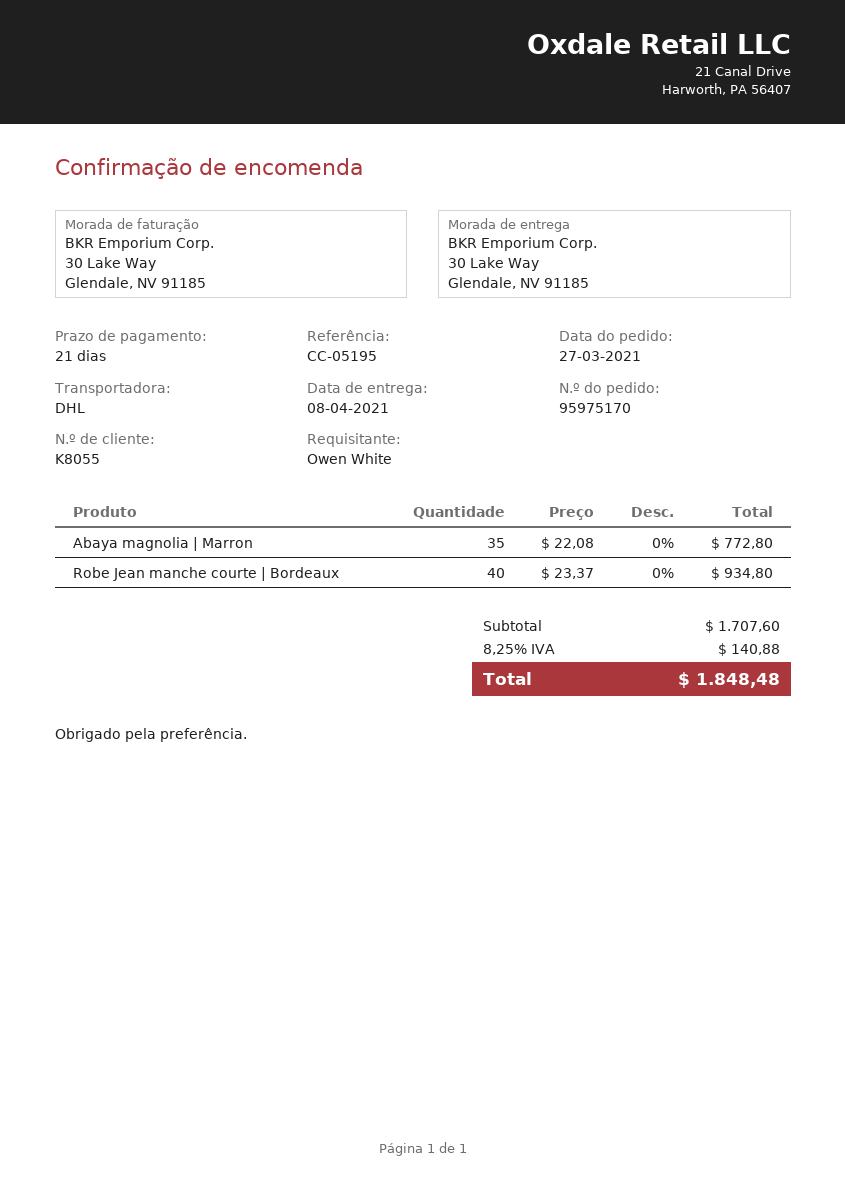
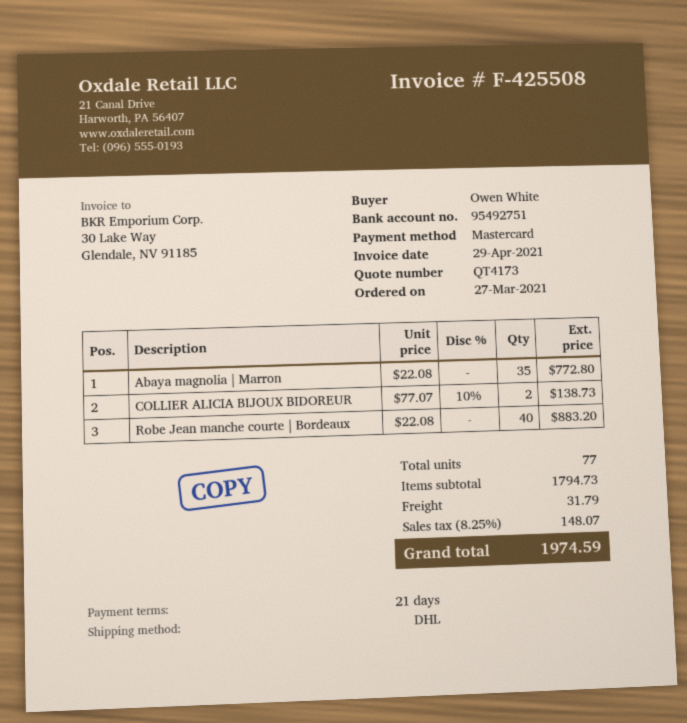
Robe Jean manche courte | Bordeaux: 40 x 23.37 = 934.80 -> 40 x 22.08 = 883.20
COLLIER ALICIA BIJOUX BIDOREUR: none -> 2 x 77.07 - 10% = 138.73
subtotal: 1707.60 -> 1794.73
shipping: none -> 31.79
tax: 8.25% = 140.88 -> 8.25% = 148.07
total: 1848.48 -> 1974.59

